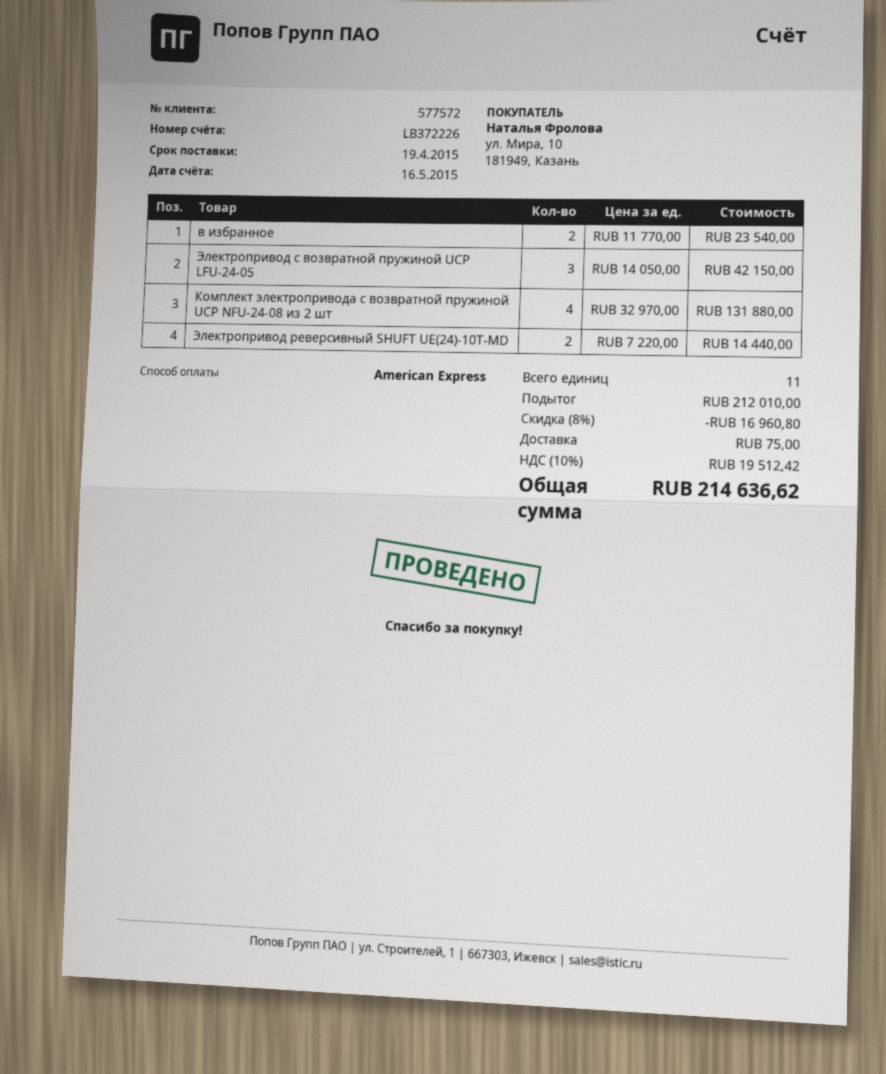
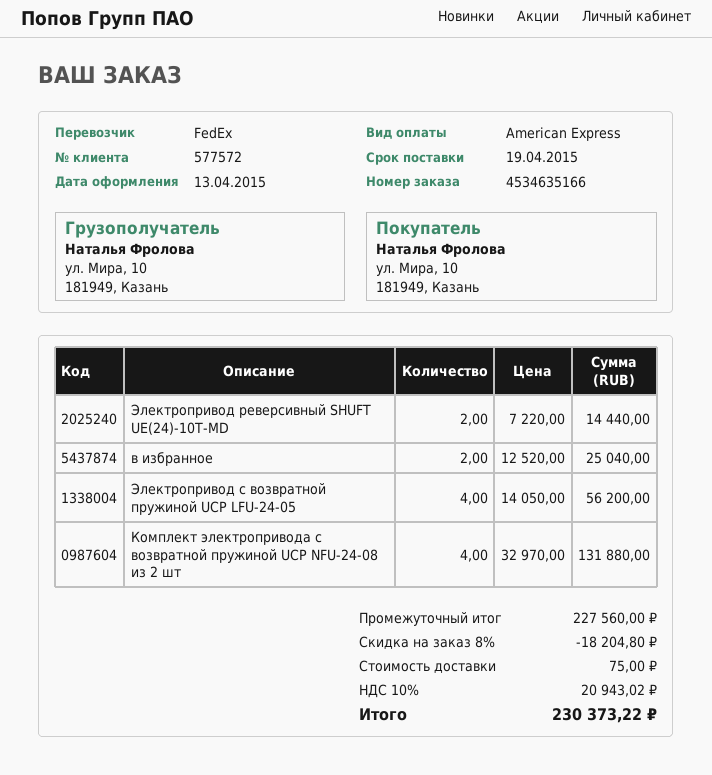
в избранное: 2 x 11770.00 = 23540.00 -> 2 x 12520.00 = 25040.00
Электропривод с возвратной пружиной UCP LFU-24-05: 3 x 14050.00 = 42150.00 -> 4 x 14050.00 = 56200.00
subtotal: 212010.00 -> 227560.00
discount: 8% = 16960.80 -> 8% = 18204.80
tax: 10% = 19512.42 -> 10% = 20943.02
total: 214636.62 -> 230373.22

